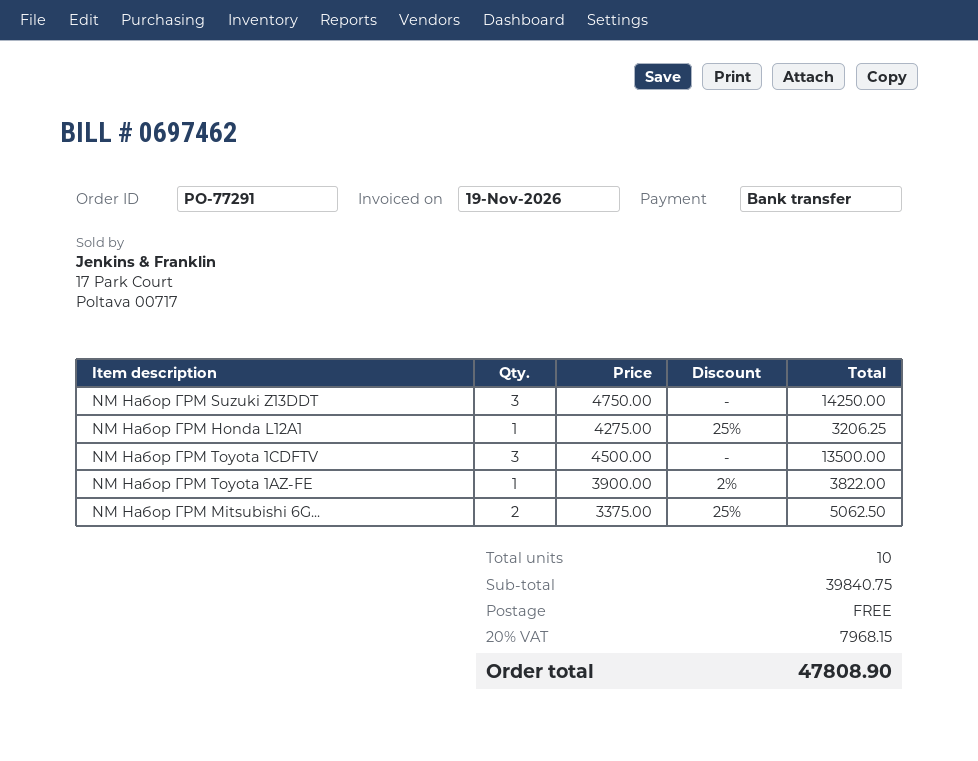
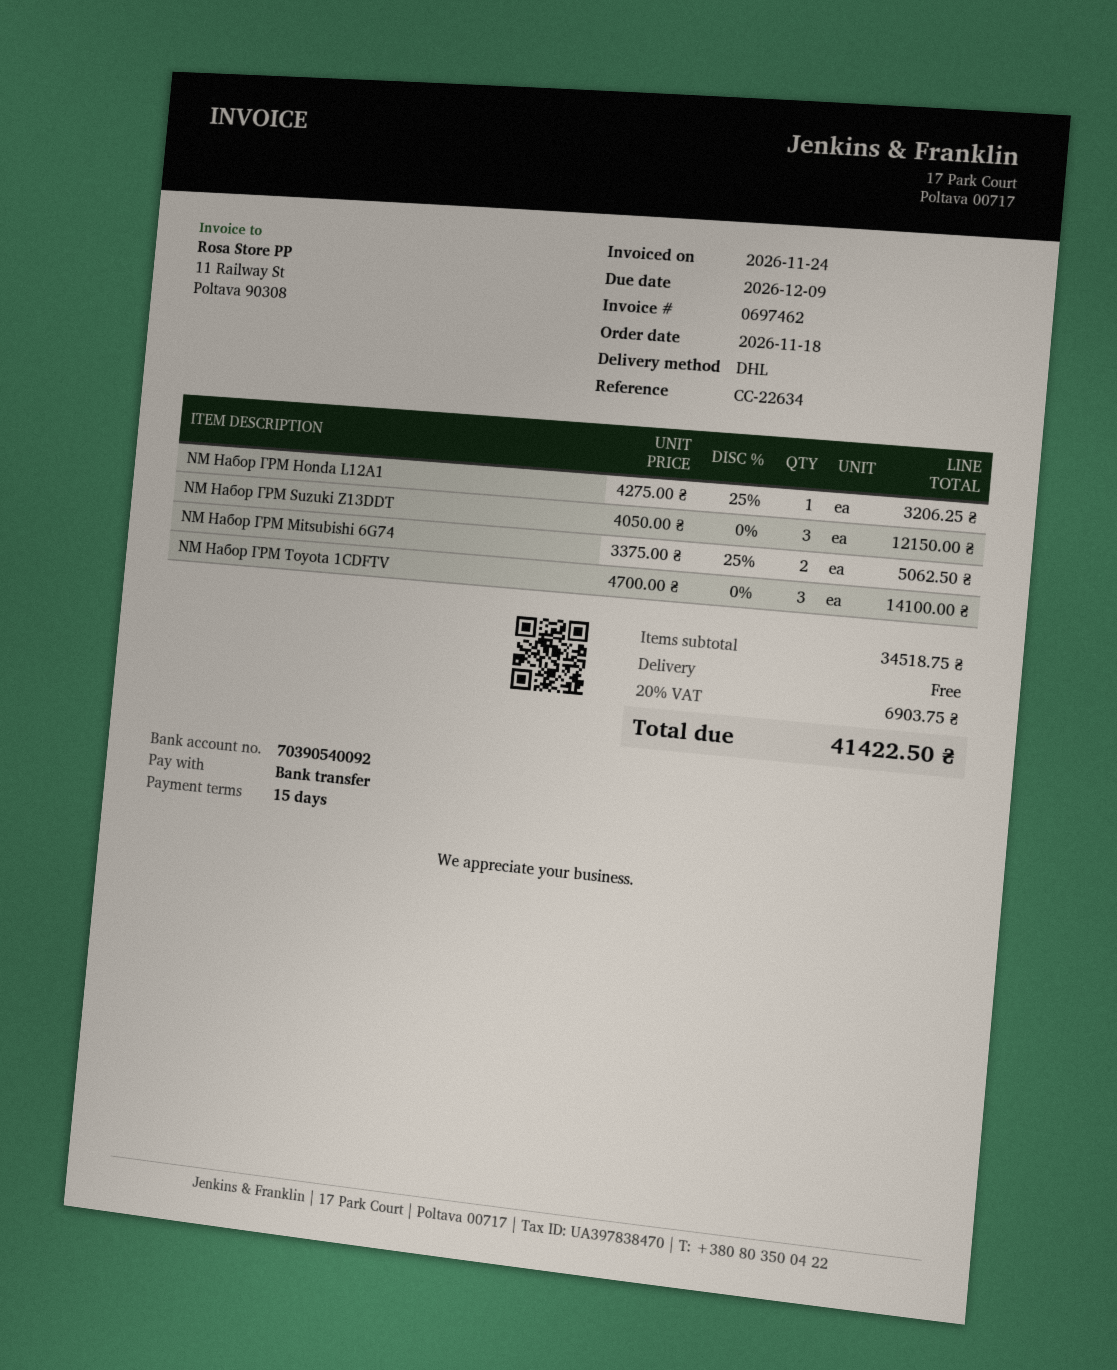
invoice date: 2026-11-19 -> 2026-11-24
NM Набор ГРМ Suzuki Z13DDT: 3 x 4750.00 = 14250.00 -> 3 x 4050.00 = 12150.00
NM Набор ГРМ Toyota 1CDFTV: 3 x 4500.00 = 13500.00 -> 3 x 4700.00 = 14100.00
NM Набор ГРМ Toyota 1AZ-FE: 1 x 3900.00 - 2% = 3822.00 -> none
subtotal: 39840.75 -> 34518.75
tax: 20% = 7968.15 -> 20% = 6903.75
total: 47808.90 -> 41422.50

